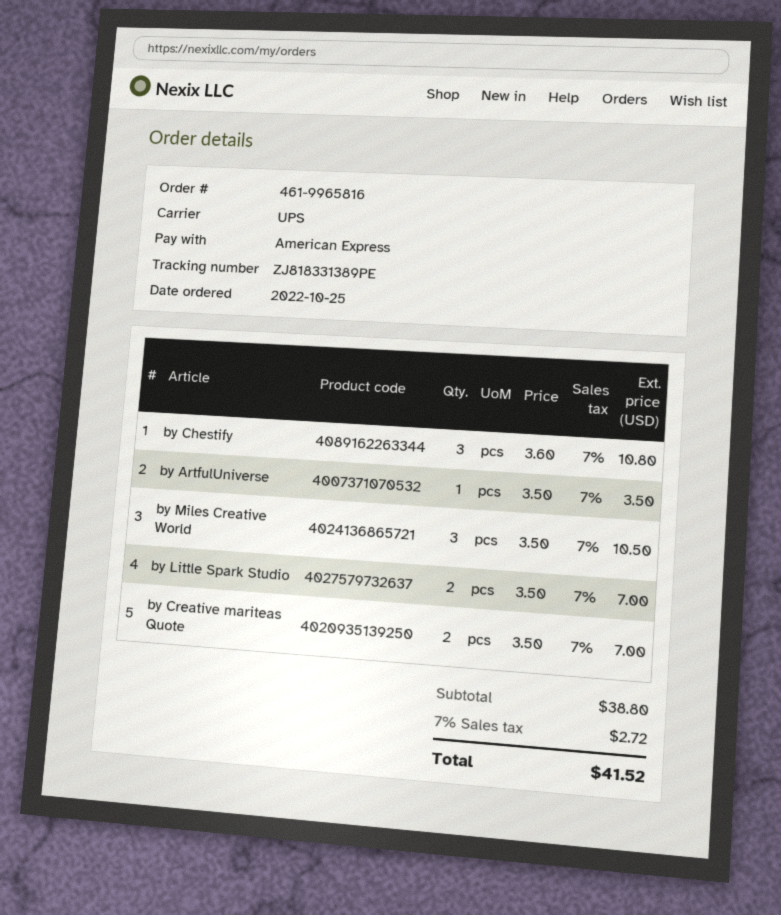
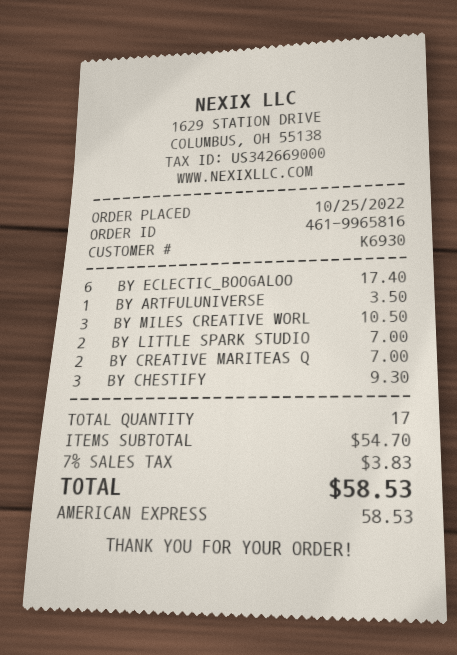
by Chestify: 3 for 10.80 -> 3 for 9.30
BY ECLECTIC_BOOGALOO: none -> 6 for 17.40
subtotal: 38.80 -> 54.70
tax: 7% = 2.72 -> 7% = 3.83
total: 41.52 -> 58.53

